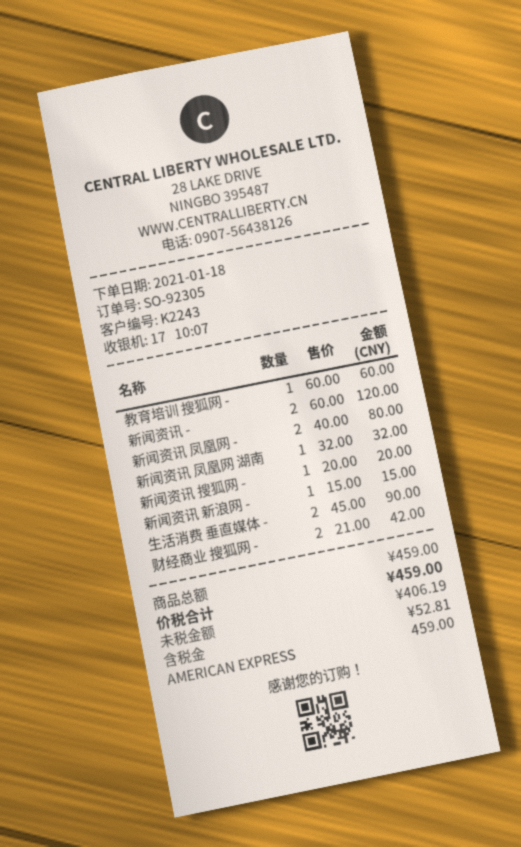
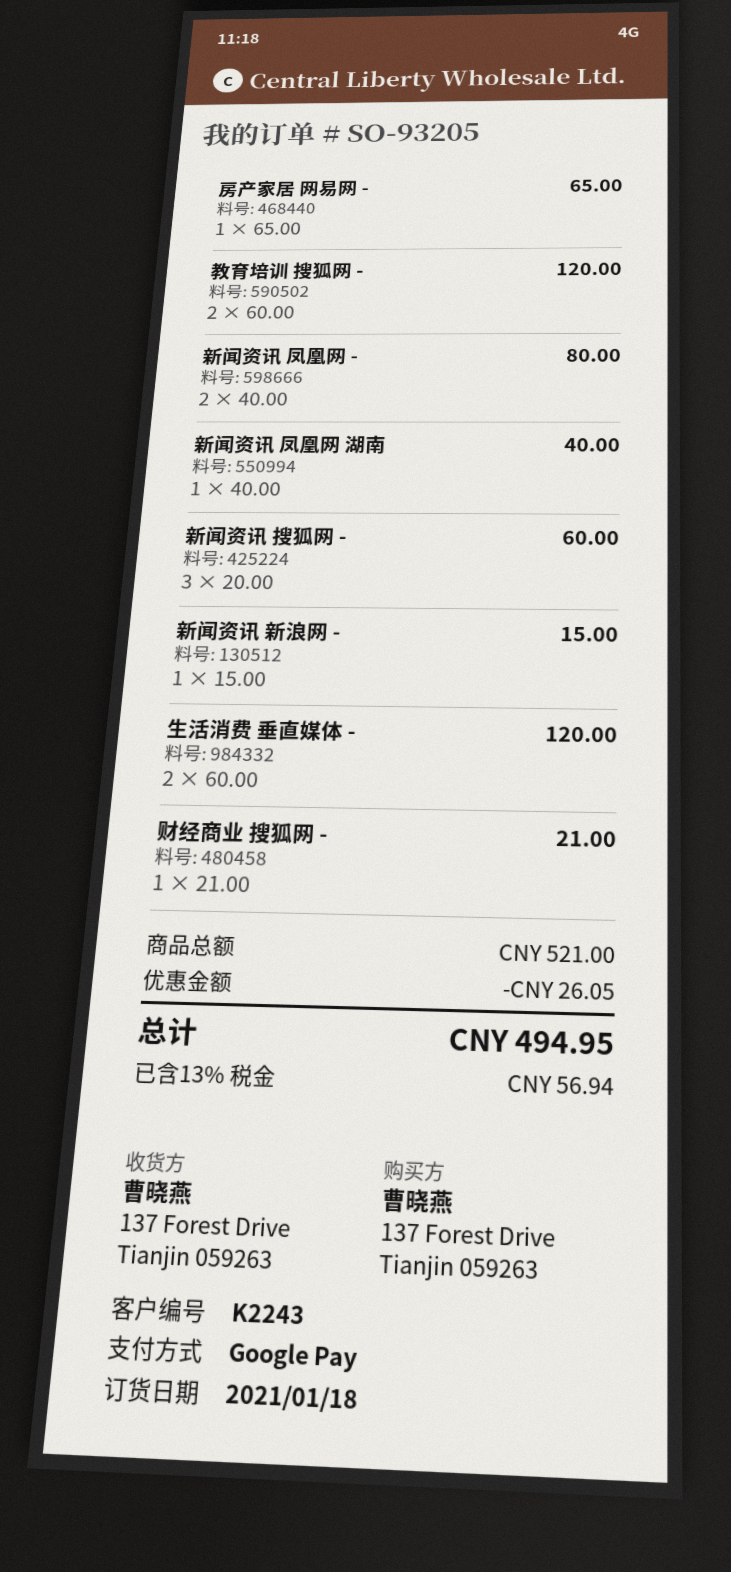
order number: SO-92305 -> SO-93205
payment method: American Express -> Google Pay
教育培训 搜狐网 -: 1 x 60.00 = 60.00 -> 2 x 60.00 = 120.00
新闻资讯 -: 2 x 60.00 = 120.00 -> none
新闻资讯 凤凰网 湖南: 1 x 32.00 = 32.00 -> 1 x 40.00 = 40.00
新闻资讯 搜狐网 -: 1 x 20.00 = 20.00 -> 3 x 20.00 = 60.00
生活消费 垂直媒体 -: 2 x 45.00 = 90.00 -> 2 x 60.00 = 120.00
财经商业 搜狐网 -: 2 x 21.00 = 42.00 -> 1 x 21.00 = 21.00
房产家居 网易网 -: none -> 1 x 65.00 = 65.00
subtotal: 459.00 -> 521.00
discount: none -> 26.05
tax: 52.81 -> 56.94
total: 459.00 -> 494.95

